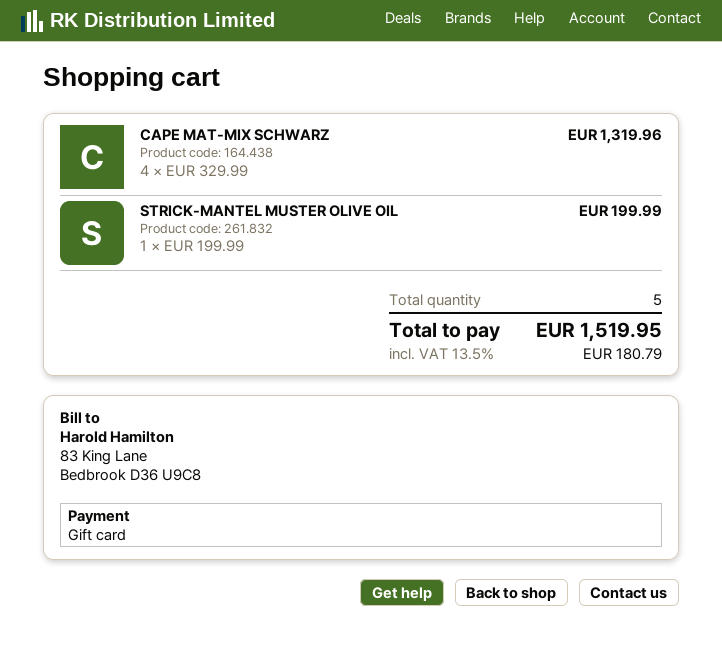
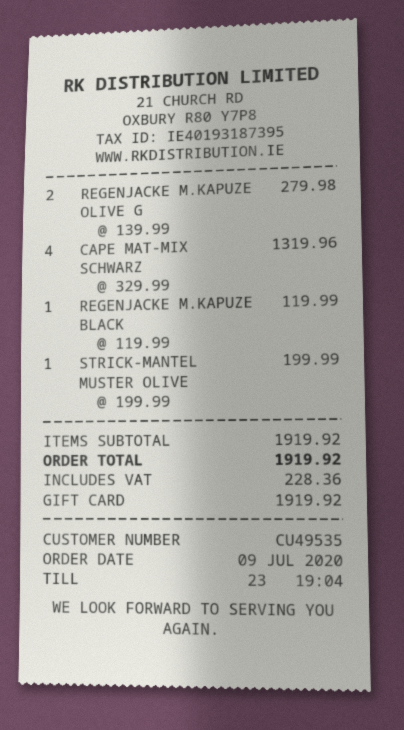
REGENJACKE M.KAPUZE OLIVE G: none -> 2 x 139.99 = 279.98
REGENJACKE M.KAPUZE BLACK: none -> 1 x 119.99 = 119.99
tax: 180.79 -> 228.36
total: 1519.95 -> 1919.92

